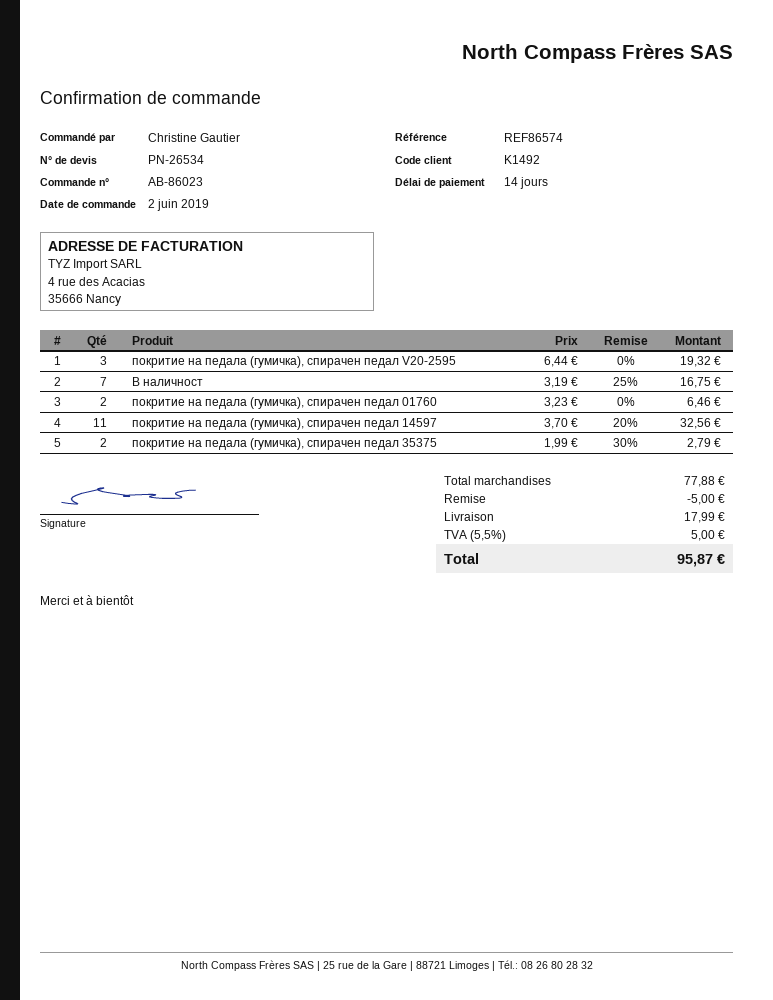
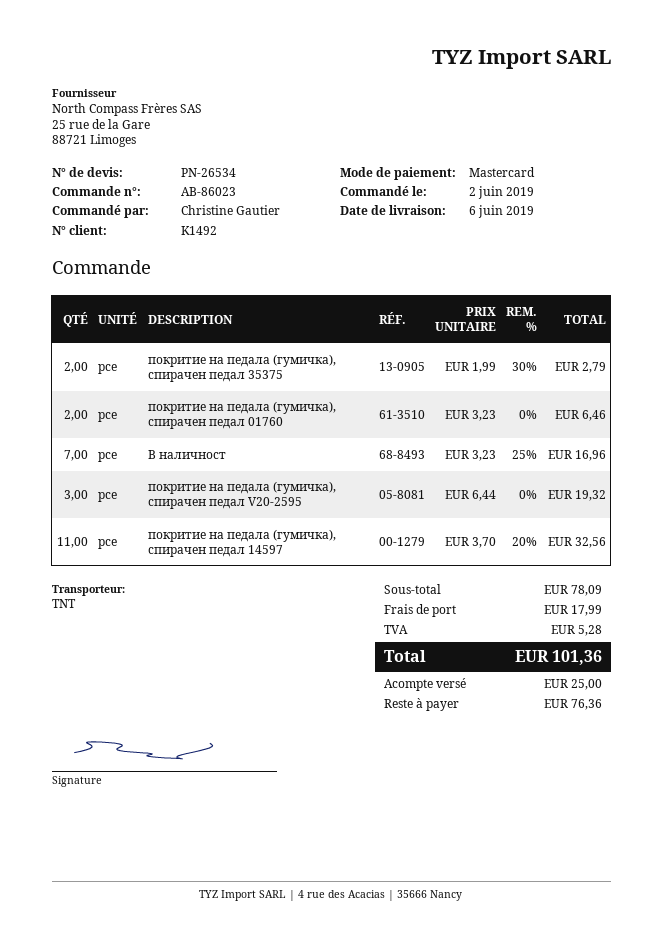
В наличност: 7 x 3.19 - 25% = 16.75 -> 7 x 3.23 - 25% = 16.96
subtotal: 77.88 -> 78.09
discount: 5.00 -> none
tax: 5.00 -> 5.28
total: 95.87 -> 101.36

